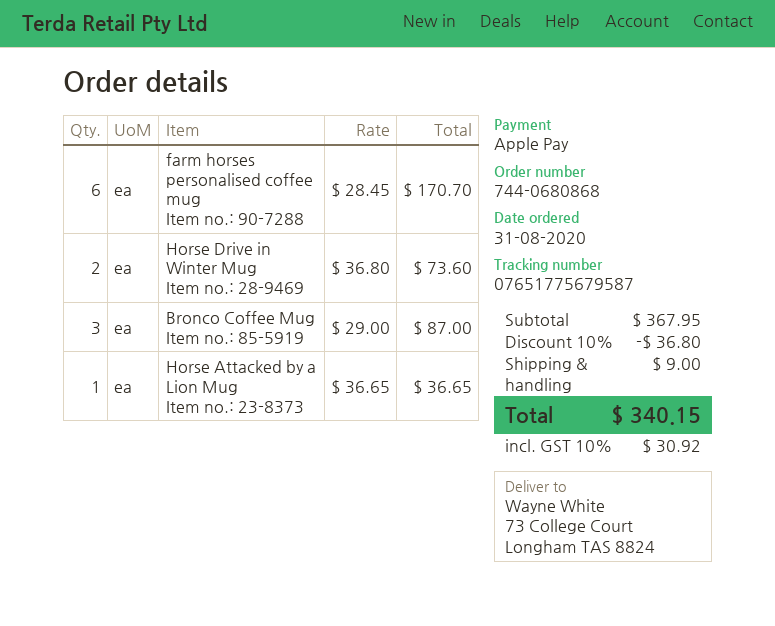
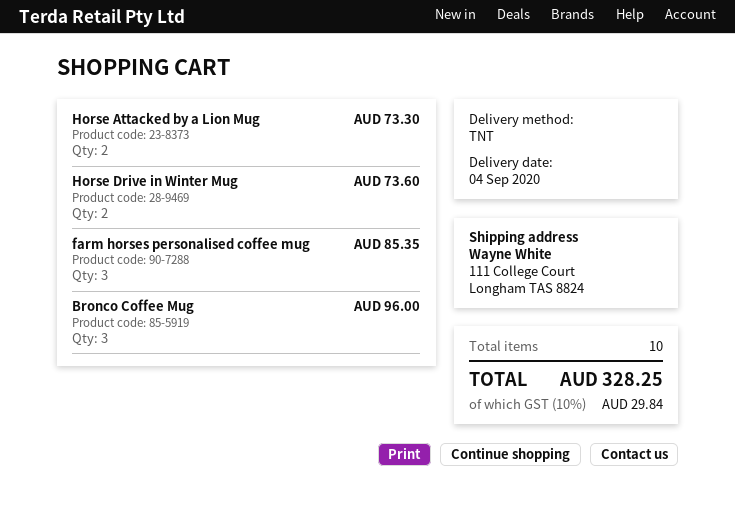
ship to: 73 College Court, Longham TAS 8824 -> 111 College Court, Longham TAS 8824
farm horses personalised coffee mug: 6 for 170.70 -> 3 for 85.35
Bronco Coffee Mug: 3 for 87.00 -> 3 for 96.00
Horse Attacked by a Lion Mug: 1 for 36.65 -> 2 for 73.30
discount: 10% = 36.80 -> none
shipping: 9.00 -> none
tax: 10% = 30.92 -> 10% = 29.84
total: 340.15 -> 328.25

